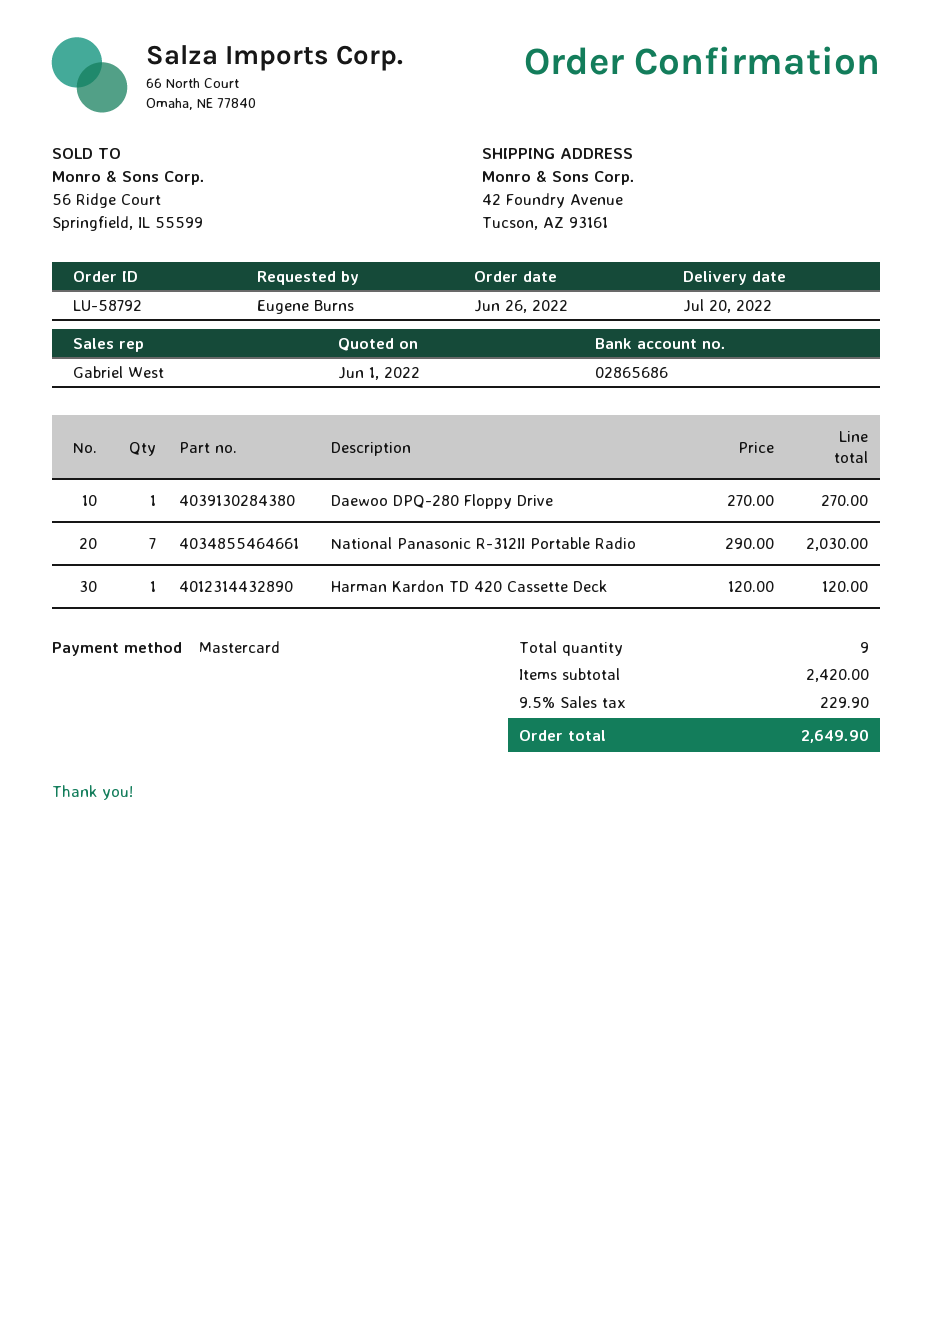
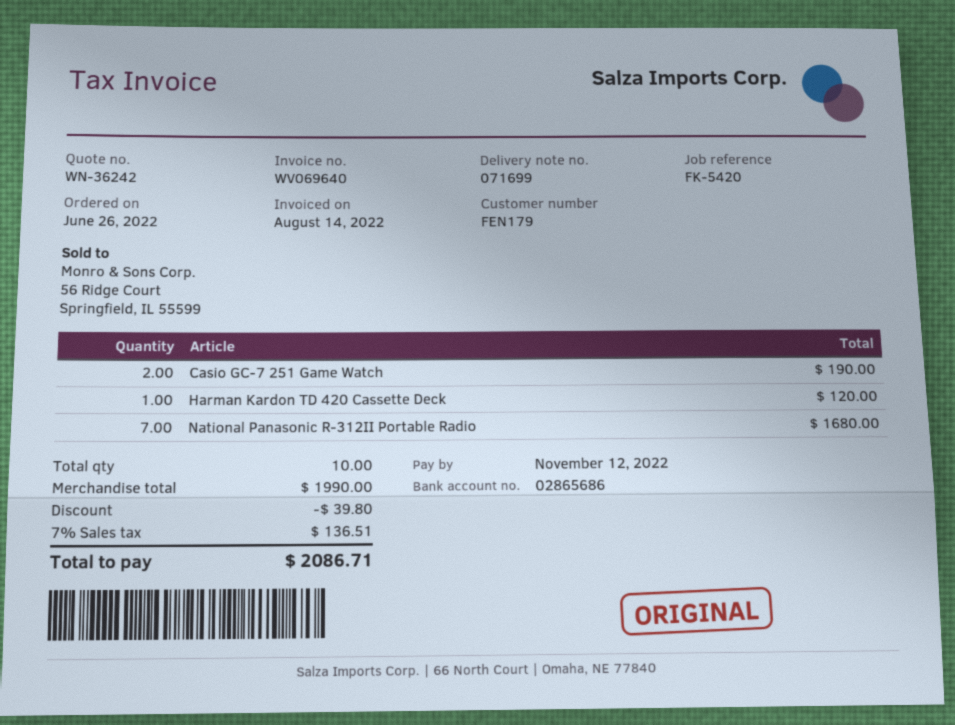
Daewoo DPQ-280 Floppy Drive: 1 for 270.00 -> none
National Panasonic R-312II Portable Radio: 7 for 2030.00 -> 7 for 1680.00
Casio GC-7 251 Game Watch: none -> 2 for 190.00
total quantity: 9 -> 10
subtotal: 2420.00 -> 1990.00
discount: none -> 39.80
tax: 9.5% = 229.90 -> 7% = 136.51
total: 2649.90 -> 2086.71

